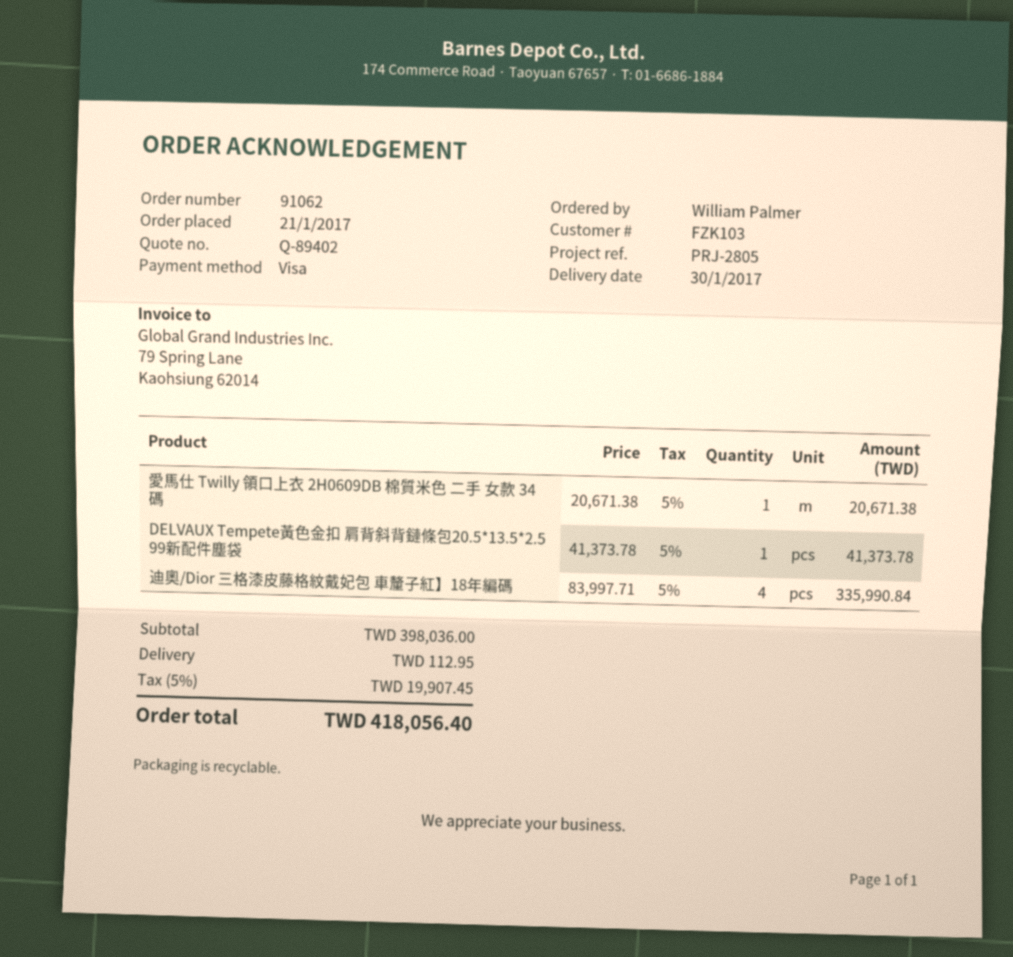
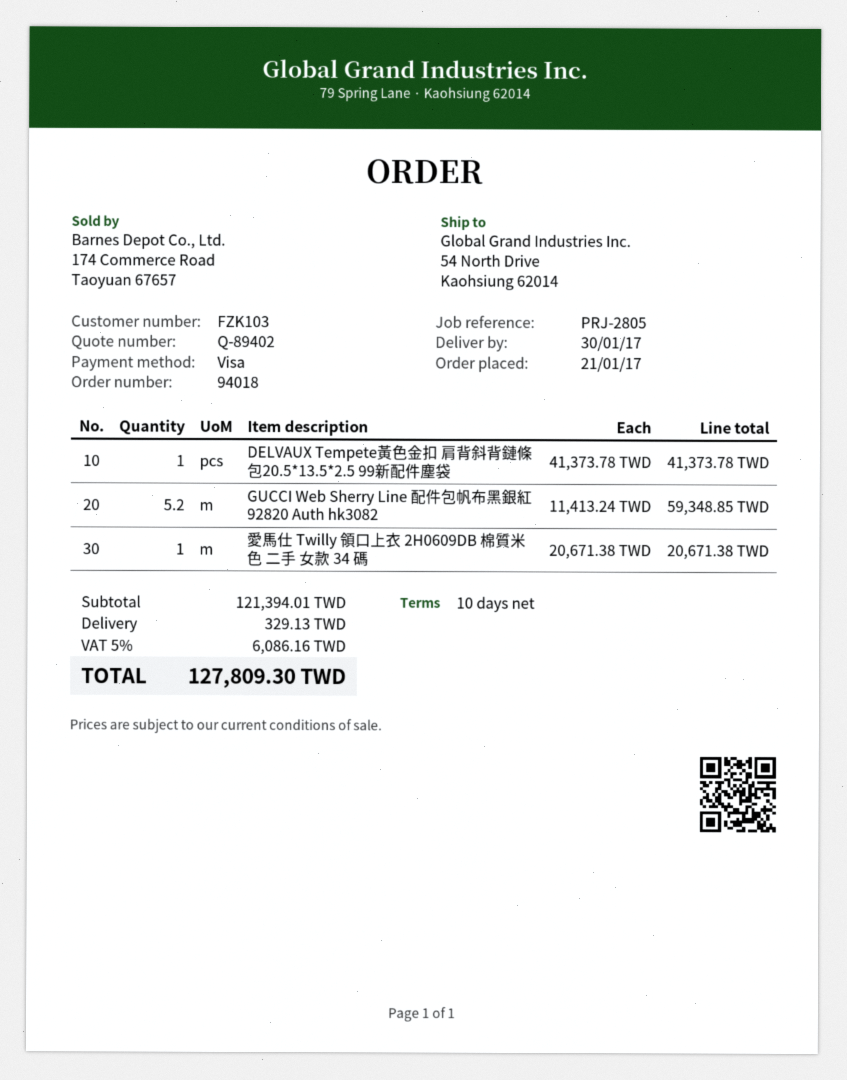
order number: 91062 -> 94018
迪奧/Dior 三格漆皮藤格紋戴妃包 車釐子紅】18年編碼: 4 x 83997.71 = 335990.84 -> none
GUCCI Web Sherry Line 配件包帆布黑銀紅 92820 Auth hk3082: none -> 5.2 x 11413.24 = 59348.85
subtotal: 398036.00 -> 121394.01
shipping: 112.95 -> 329.13
tax: 5% = 19907.45 -> 5% = 6086.16
total: 418056.40 -> 127809.30

